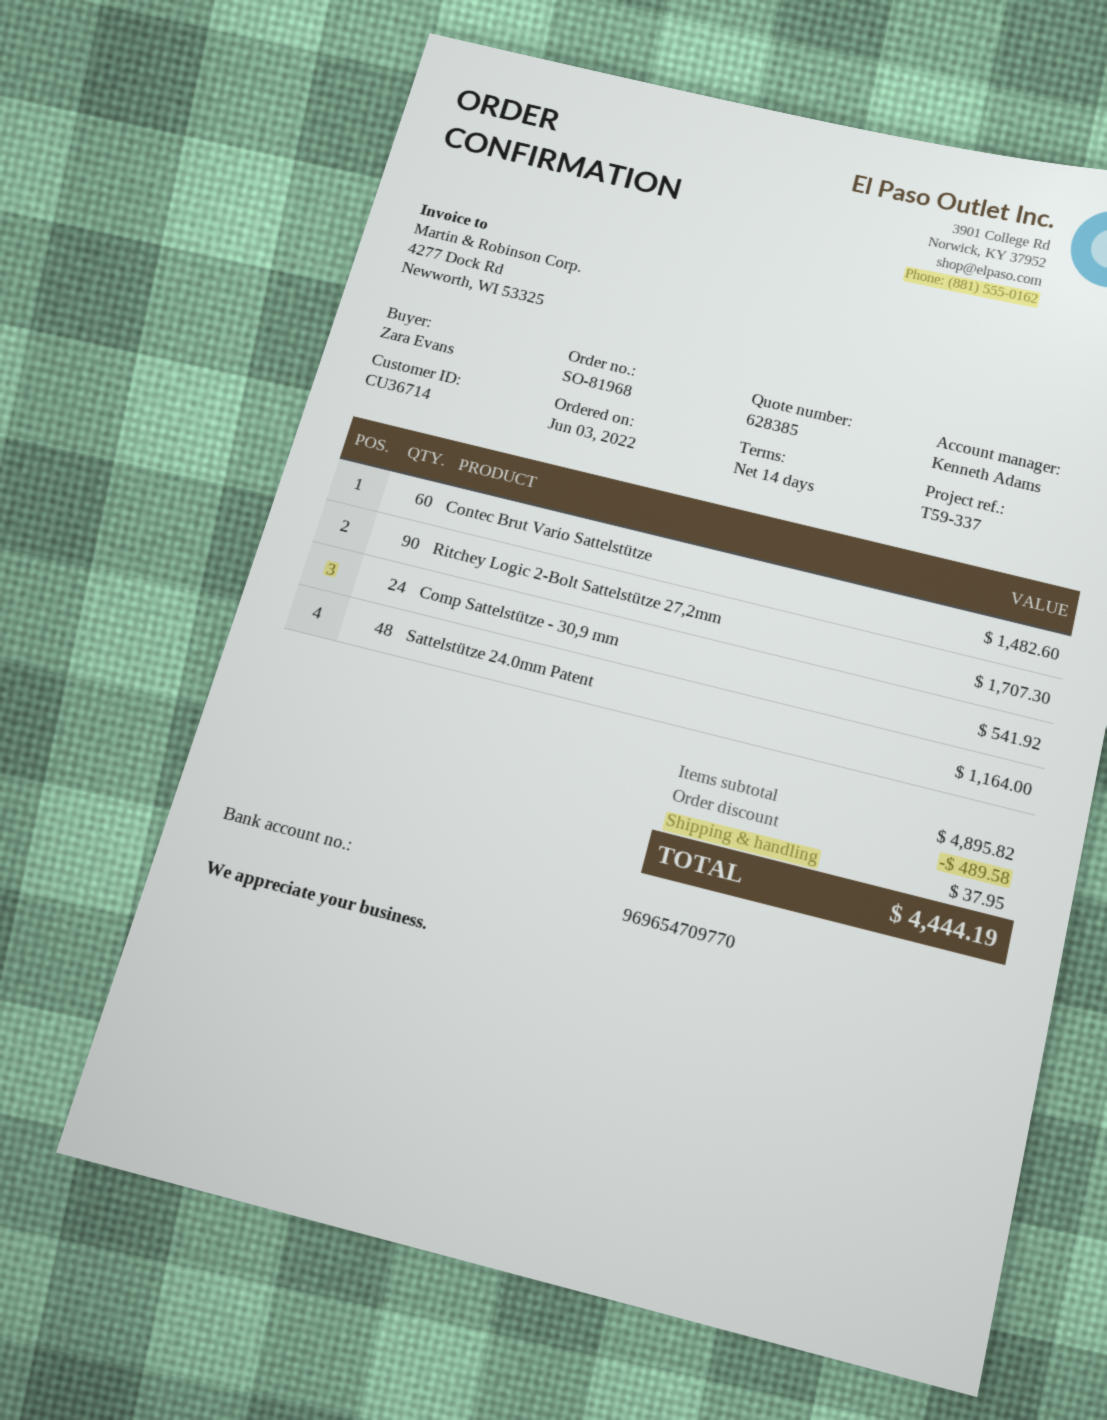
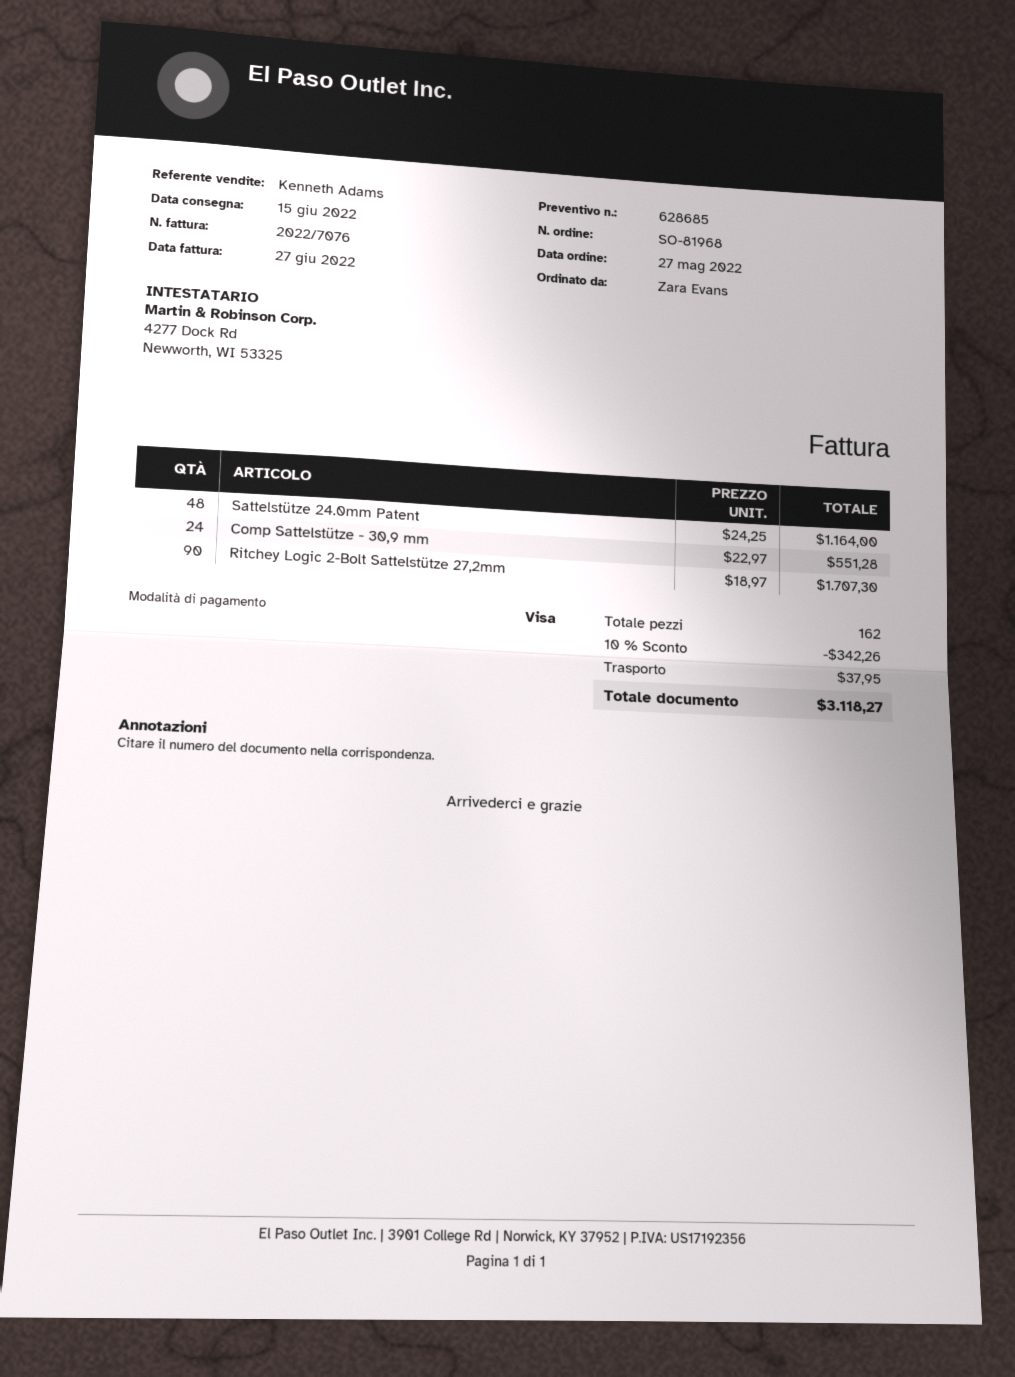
quote number: 628385 -> 628685
order date: 2022-06-03 -> 2022-05-27
Contec Brut Vario Sattelstütze: 60 for 1482.60 -> none
Comp Sattelstütze - 30,9 mm: 24 for 541.92 -> 24 for 551.28
discount: 489.58 -> 342.26
total: 4444.19 -> 3118.27

